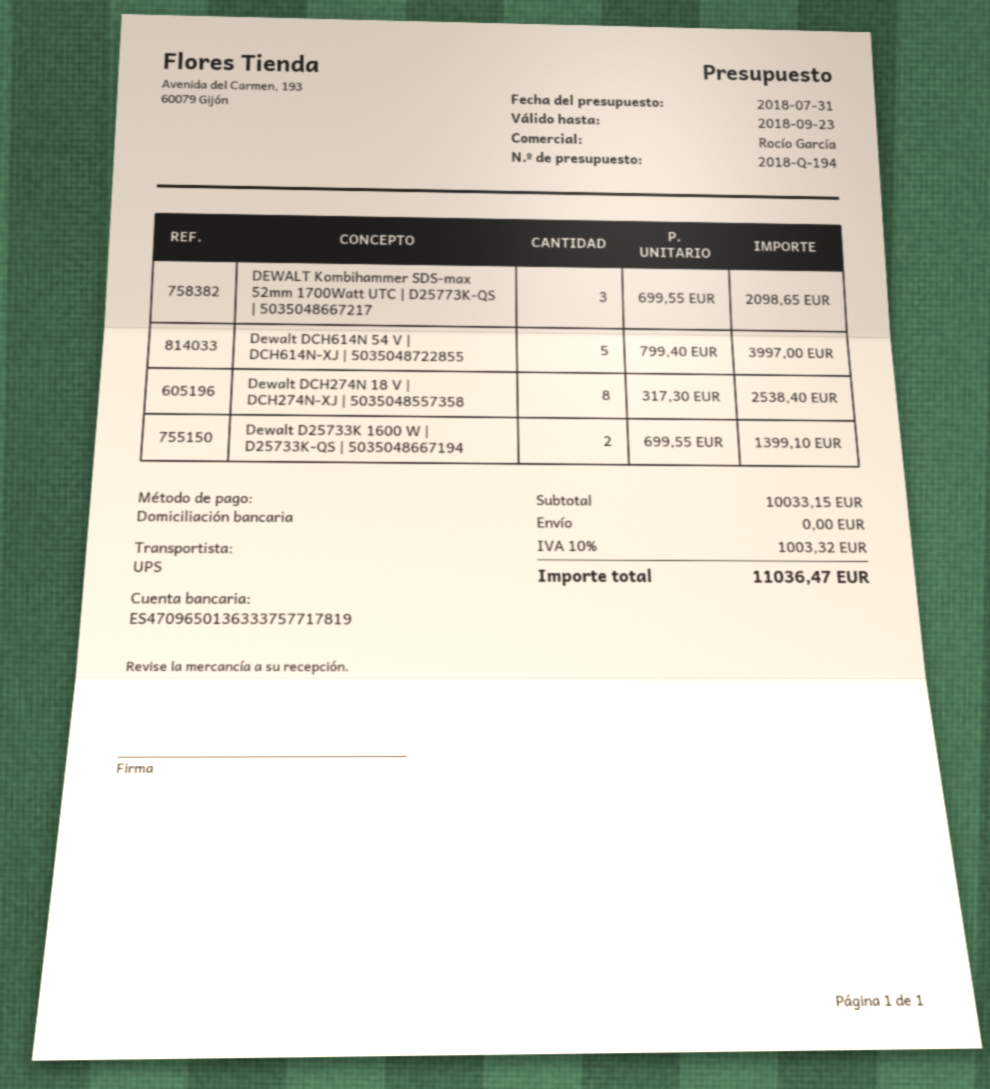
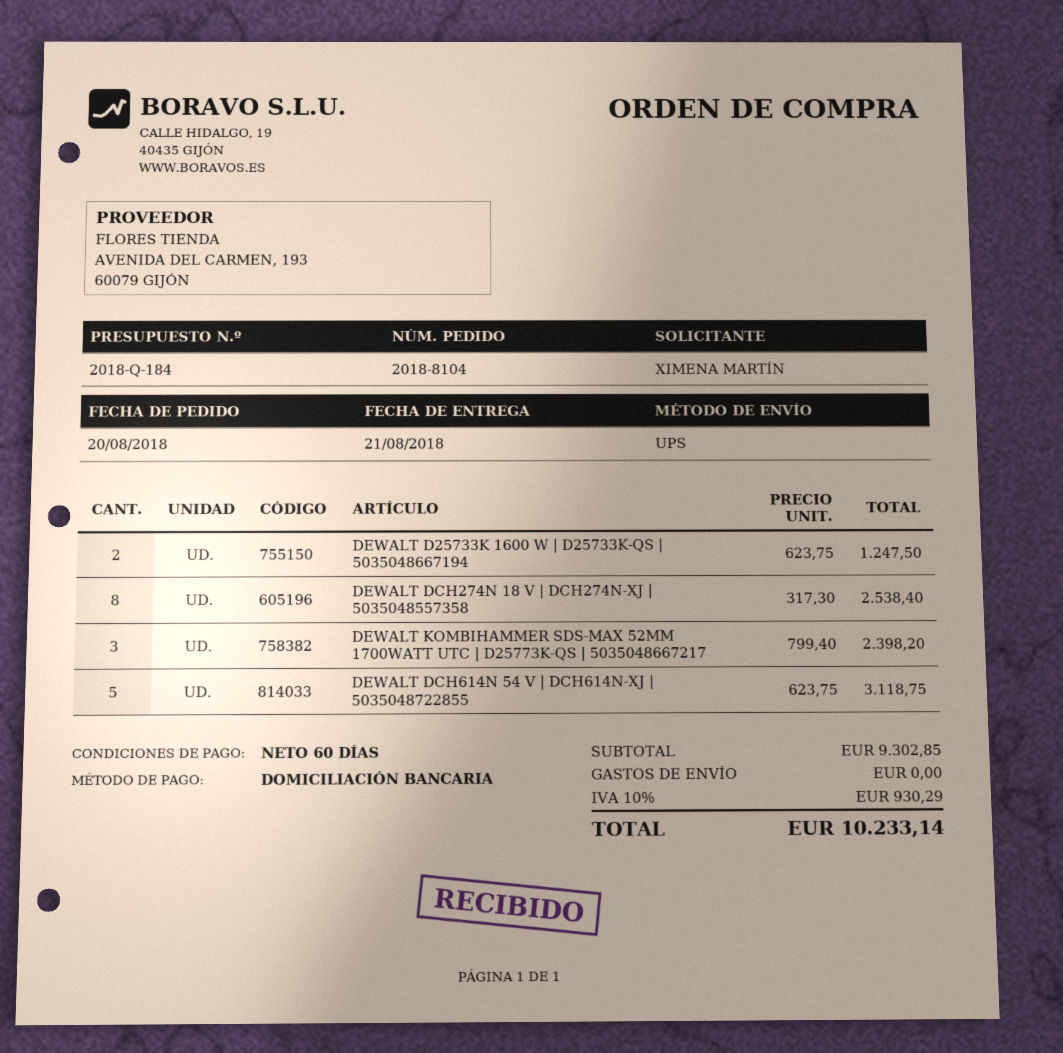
quote number: 2018-Q-194 -> 2018-Q-184
DEWALT Kombihammer SDS-max 52mm 1700Watt UTC | D25773K-QS | 5035048667217: 3 x 699.55 = 2098.65 -> 3 x 799.40 = 2398.20
Dewalt DCH614N 54 V | DCH614N-XJ | 5035048722855: 5 x 799.40 = 3997.00 -> 5 x 623.75 = 3118.75
Dewalt D25733K 1600 W | D25733K-QS | 5035048667194: 2 x 699.55 = 1399.10 -> 2 x 623.75 = 1247.50
subtotal: 10033.15 -> 9302.85
tax: 10% = 1003.32 -> 10% = 930.29
total: 11036.47 -> 10233.14

